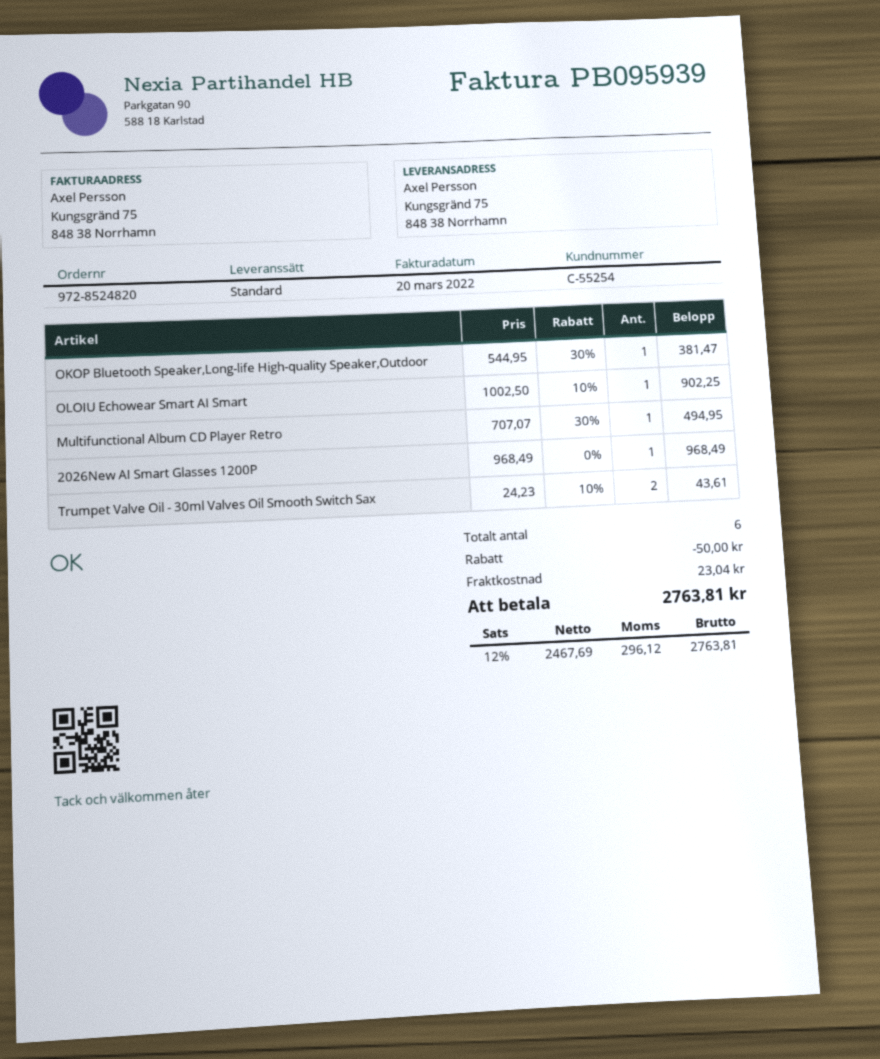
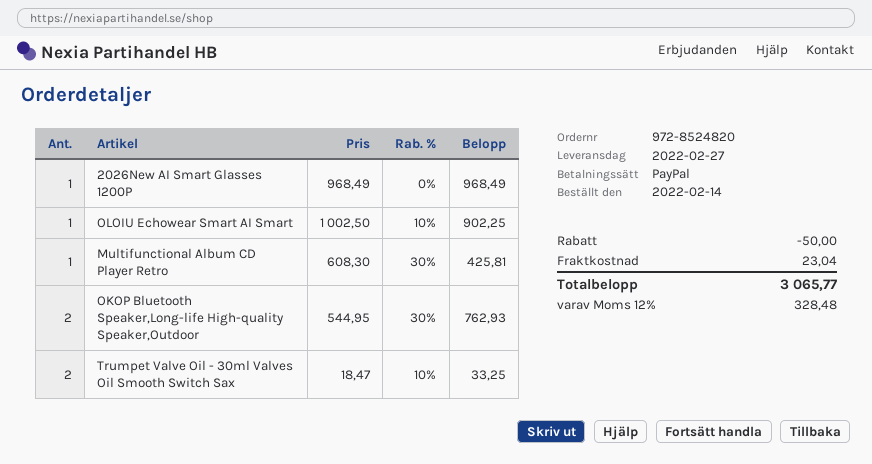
OKOP Bluetooth Speaker,Long-life High-quality Speaker,Outdoor: 1 x 544.95 - 30% = 381.47 -> 2 x 544.95 - 30% = 762.93
Multifunctional Album CD Player Retro: 1 x 707.07 - 30% = 494.95 -> 1 x 608.30 - 30% = 425.81
Trumpet Valve Oil - 30ml Valves Oil Smooth Switch Sax: 2 x 24.23 - 10% = 43.61 -> 2 x 18.47 - 10% = 33.25
tax: 12% = 296.12 -> 12% = 328.48
total: 2763.81 -> 3065.77

